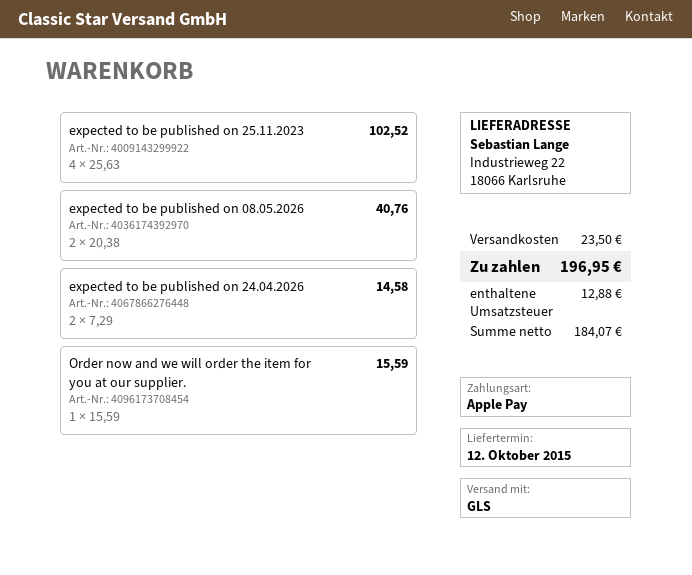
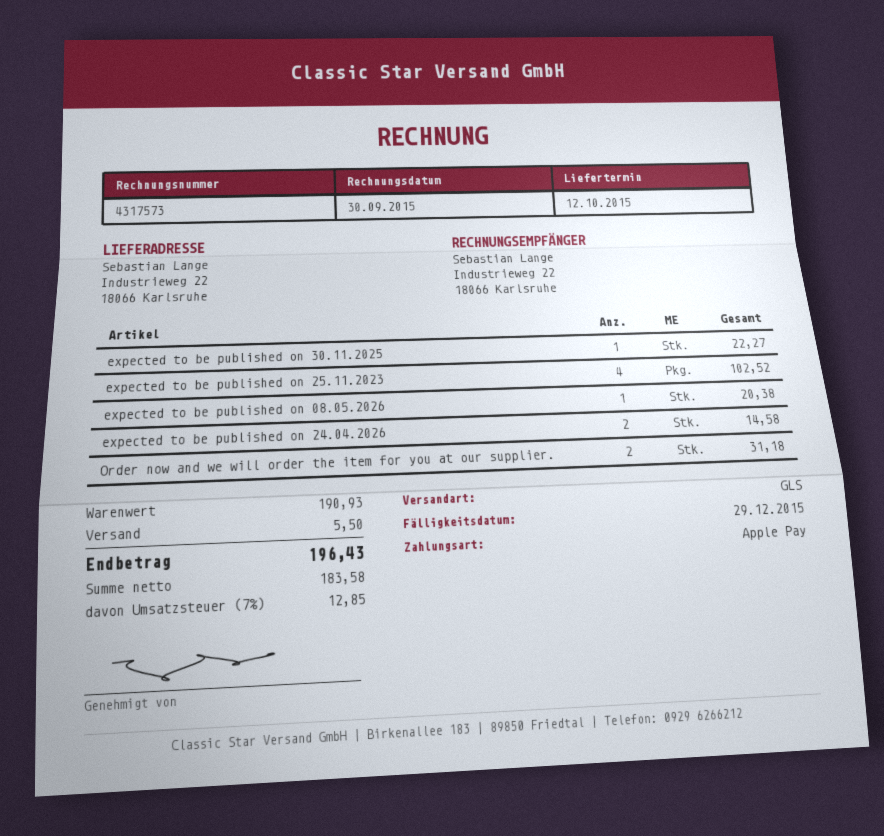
expected to be published on 08.05.2026: 2 for 40.76 -> 1 for 20.38
Order now and we will order the item for you at our supplier.: 1 for 15.59 -> 2 for 31.18
expected to be published on 30.11.2025: none -> 1 for 22.27
shipping: 23.50 -> 5.50
net: 184.07 -> 183.58
tax: 12.88 -> 12.85
total: 196.95 -> 196.43

